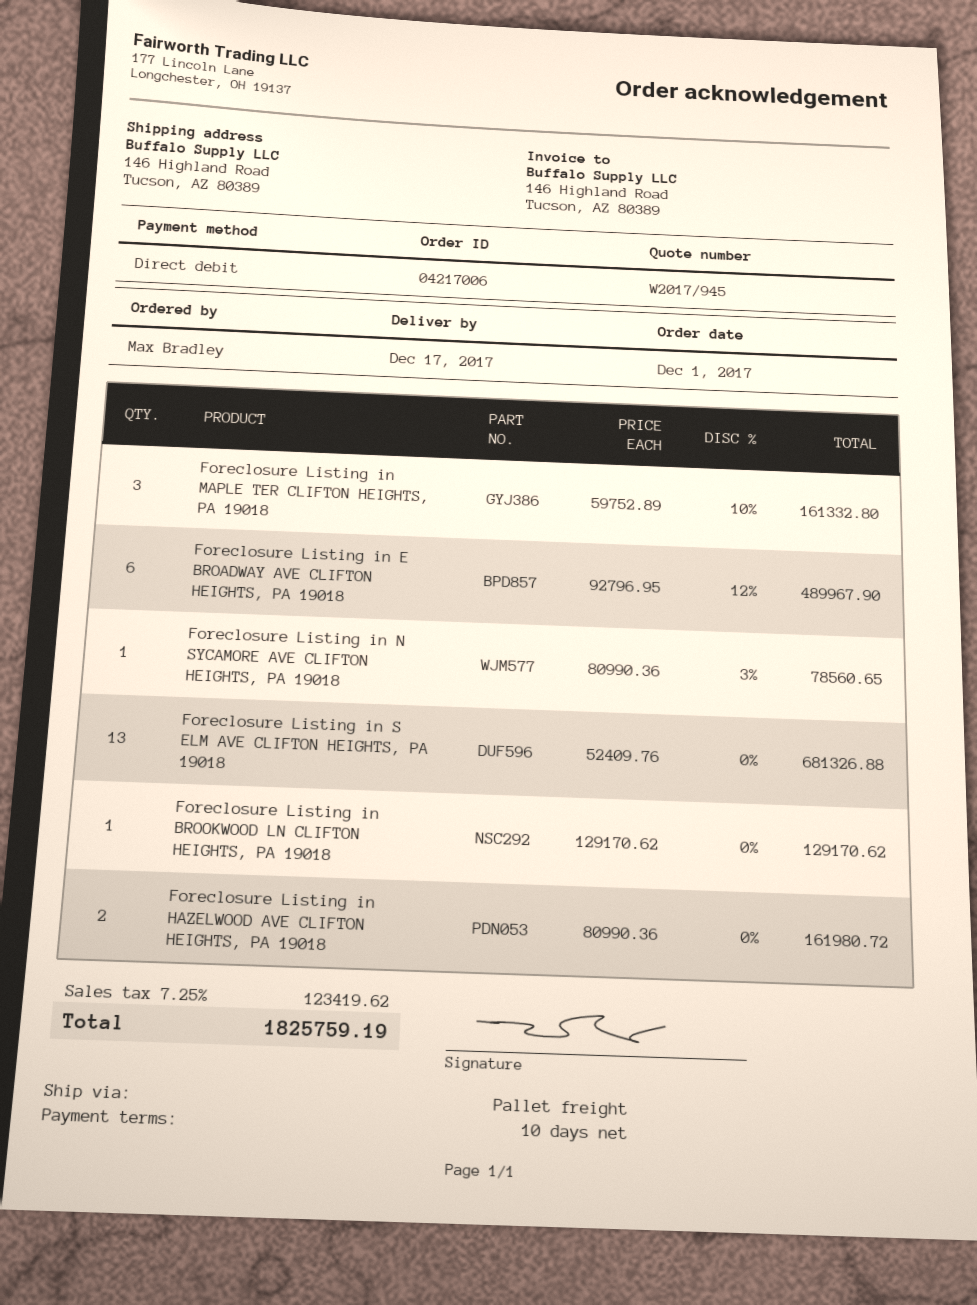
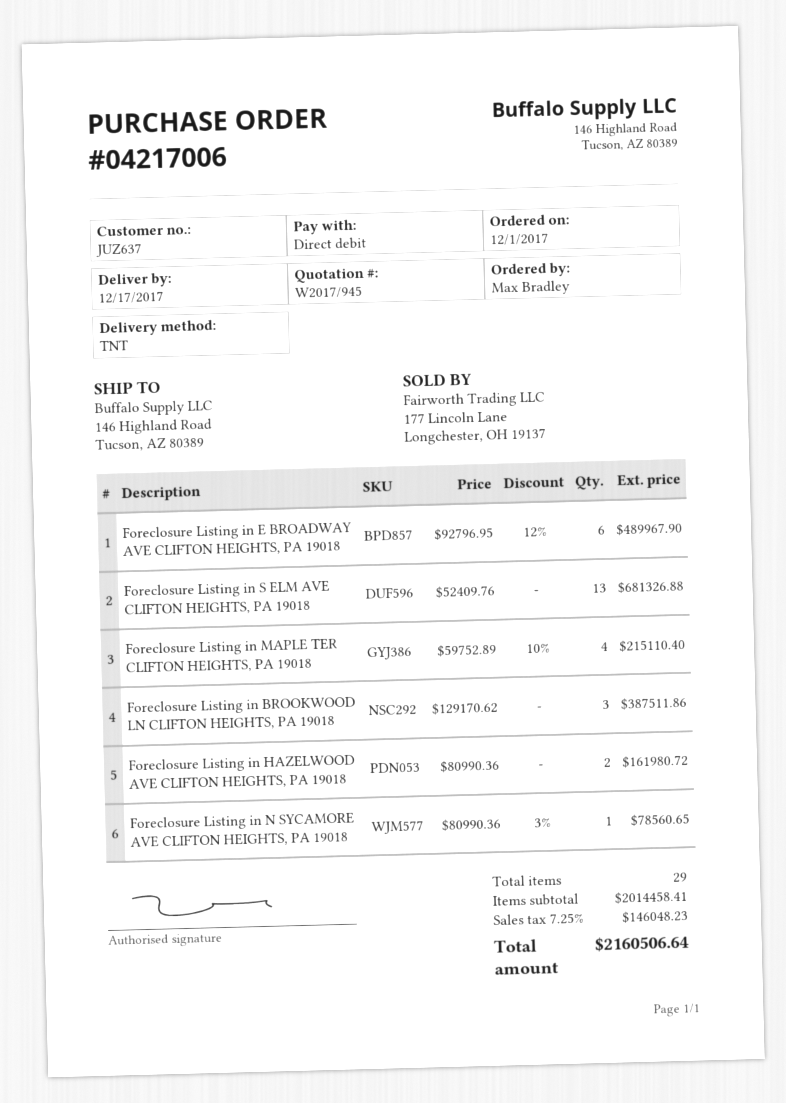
shipping method: pallet freight -> TNT
Foreclosure Listing in MAPLE TER CLIFTON HEIGHTS, PA 19018: 3 x 59752.89 - 10% = 161332.80 -> 4 x 59752.89 - 10% = 215110.40
Foreclosure Listing in BROOKWOOD LN CLIFTON HEIGHTS, PA 19018: 1 x 129170.62 = 129170.62 -> 3 x 129170.62 = 387511.86
tax: 7.25% = 123419.62 -> 7.25% = 146048.23
total: 1825759.19 -> 2160506.64

